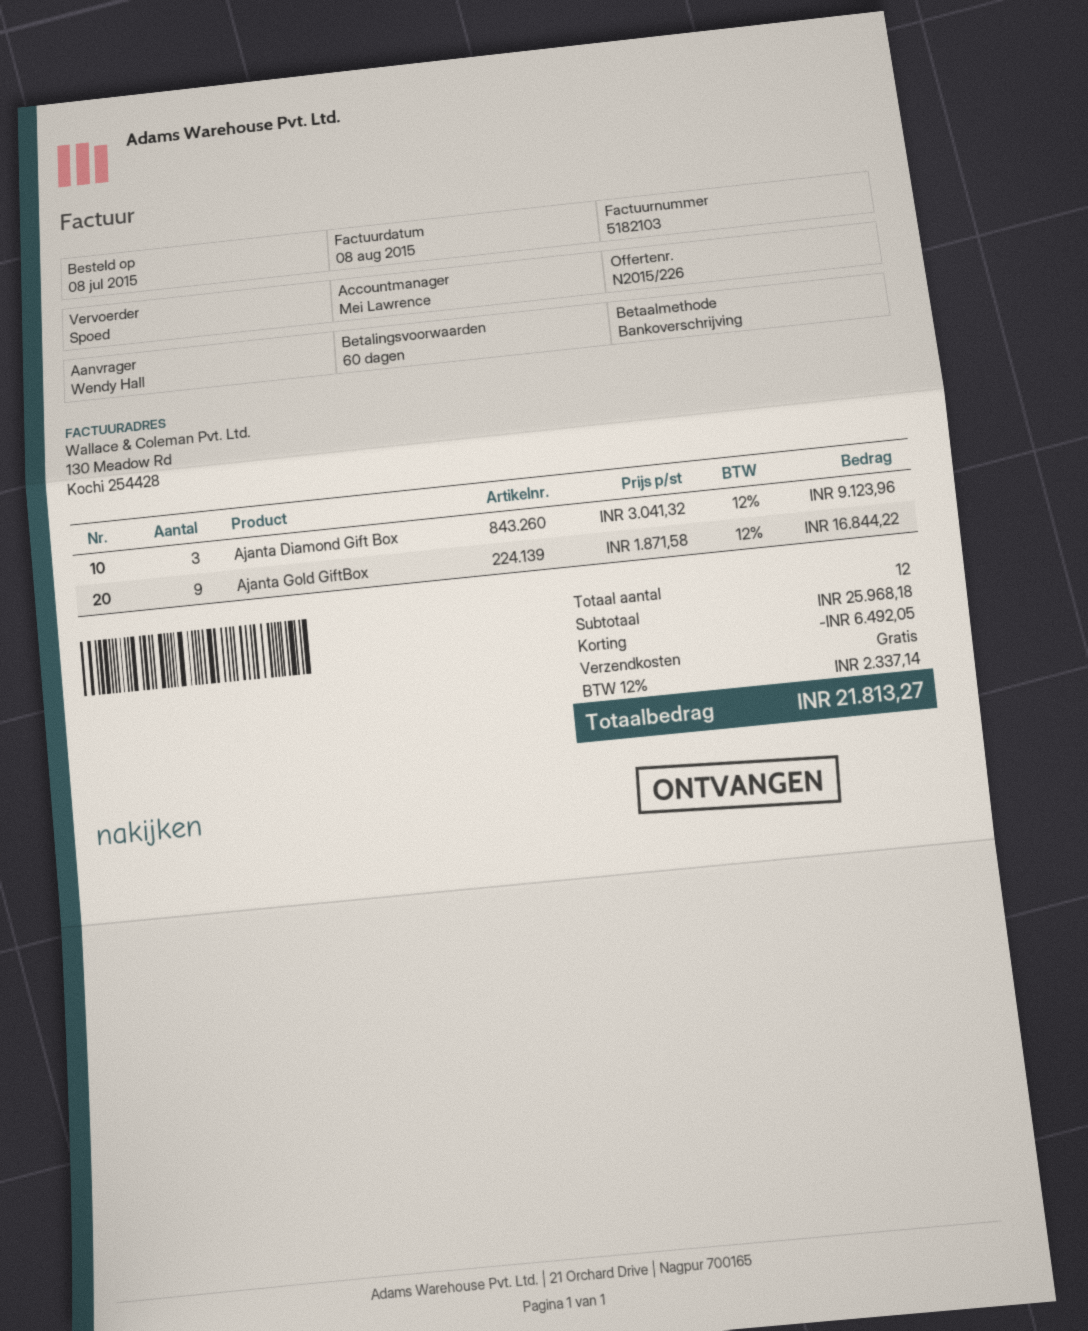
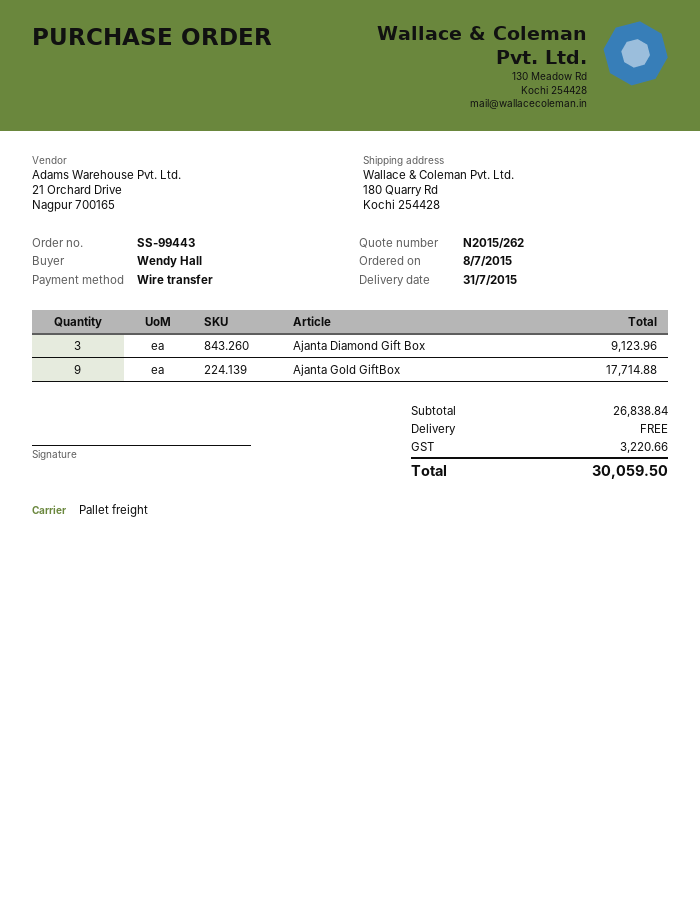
quote number: N2015/226 -> N2015/262
shipping method: express -> pallet freight
Ajanta Gold GiftBox: 9 for 16844.22 -> 9 for 17714.88
subtotal: 25968.18 -> 26838.84
discount: 6492.05 -> none
tax: 2337.14 -> 3220.66
total: 21813.27 -> 30059.50

